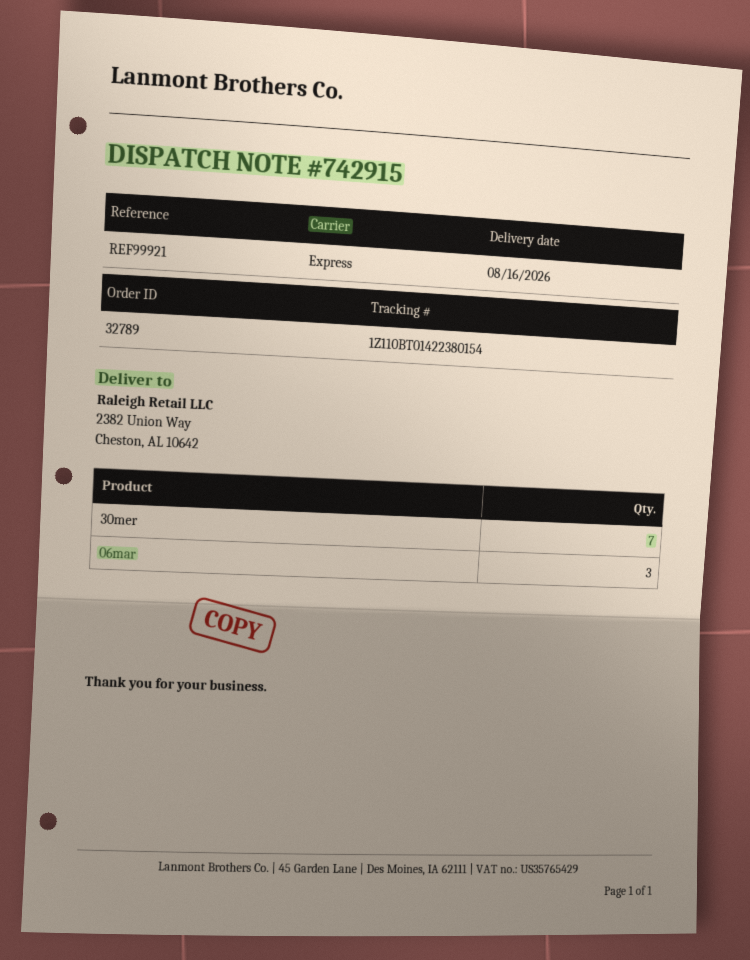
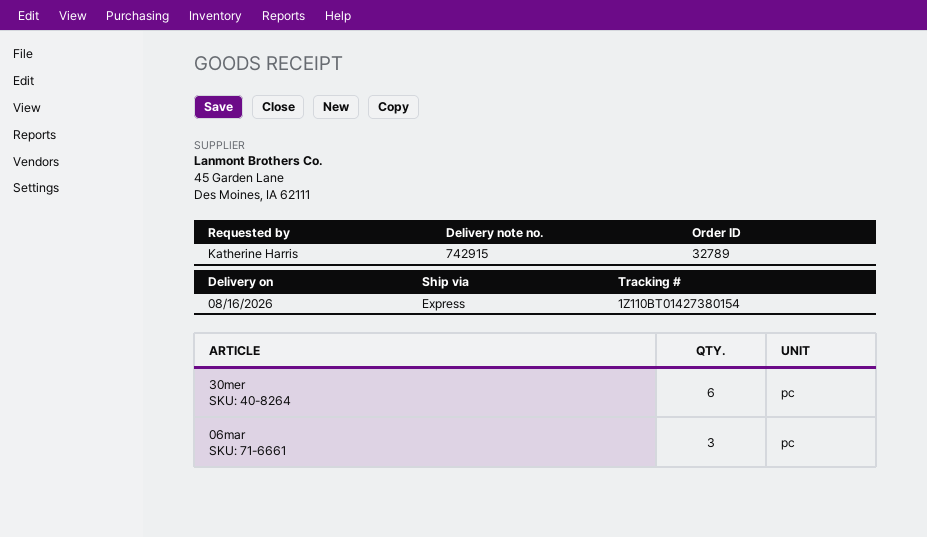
tracking number: 1Z110BT01422380154 -> 1Z110BT01427380154
30mer: 7 -> 6

